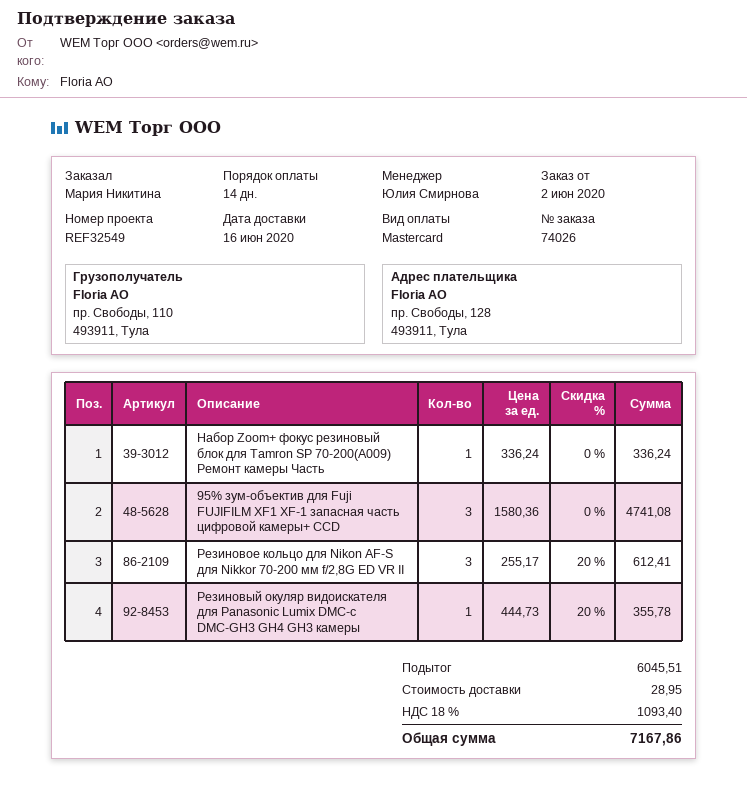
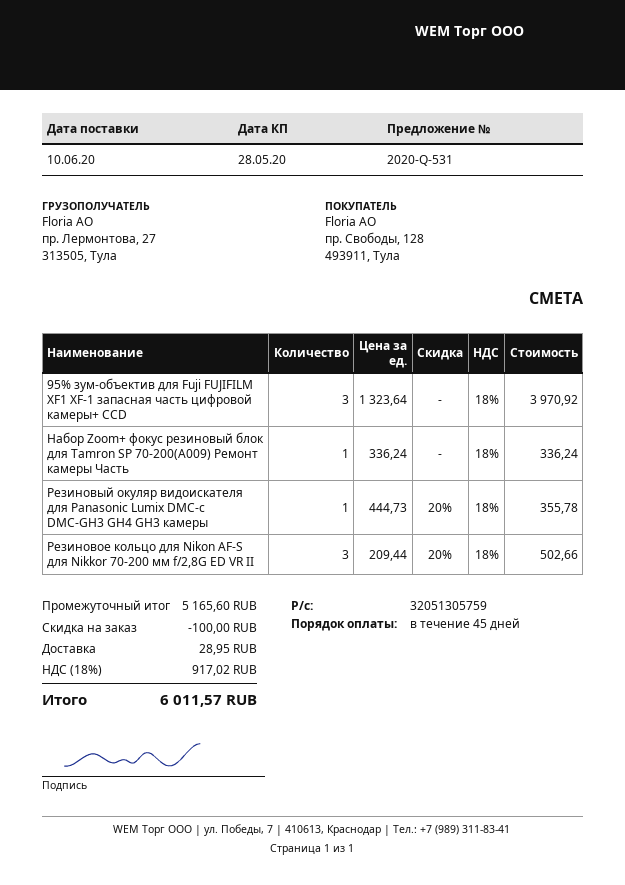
delivery date: 2020-06-16 -> 2020-06-10
payment terms: 14 days -> 45 days
ship to: пр. Свободы, 110, 493911, Тула -> пр. Лермонтова, 27, 313505, Тула
95% зум-объектив для Fuji FUJIFILM XF1 XF-1 запасная часть цифровой камеры+ CCD: 3 x 1580.36 = 4741.08 -> 3 x 1323.64 = 3970.92
Резиновое кольцо для Nikon AF-S для Nikkor 70-200 мм f/2,8G ED VR II: 3 x 255.17 - 20% = 612.41 -> 3 x 209.44 - 20% = 502.66
subtotal: 6045.51 -> 5165.60
discount: none -> 100.00
tax: 18% = 1093.40 -> 18% = 917.02
total: 7167.86 -> 6011.57

